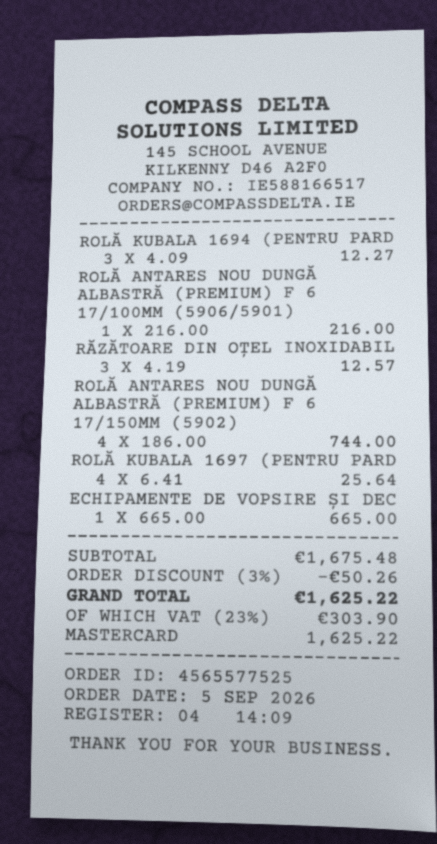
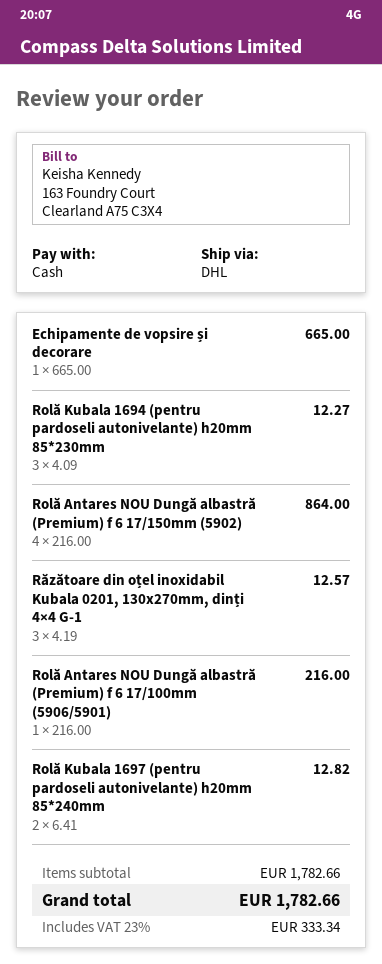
payment method: Mastercard -> cash
ROLĂ ANTARES NOU DUNGĂ ALBASTRĂ (PREMIUM) F 6 17/150MM (5902): 4 x 186.00 = 744.00 -> 4 x 216.00 = 864.00
ROLĂ KUBALA 1697 (PENTRU PARD: 4 x 6.41 = 25.64 -> 2 x 6.41 = 12.82
subtotal: 1675.48 -> 1782.66
discount: 3% = 50.26 -> none
tax: 23% = 303.90 -> 23% = 333.34
total: 1625.22 -> 1782.66

